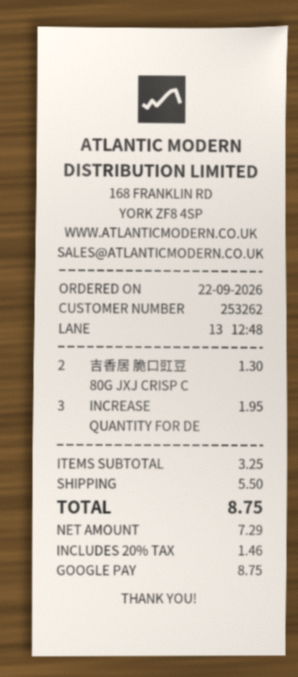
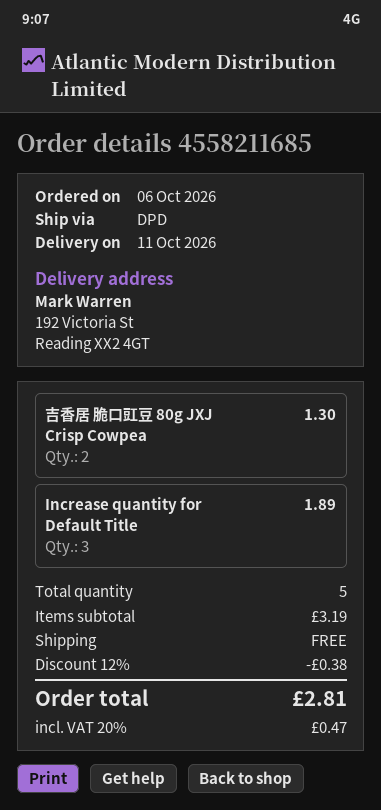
order date: 2026-09-22 -> 2026-10-06
INCREASE QUANTITY FOR DE: 3 for 1.95 -> 3 for 1.89
subtotal: 3.25 -> 3.19
discount: none -> 12% = 0.38
shipping: 5.50 -> 0.00
tax: 20% = 1.46 -> 20% = 0.47
total: 8.75 -> 2.81

